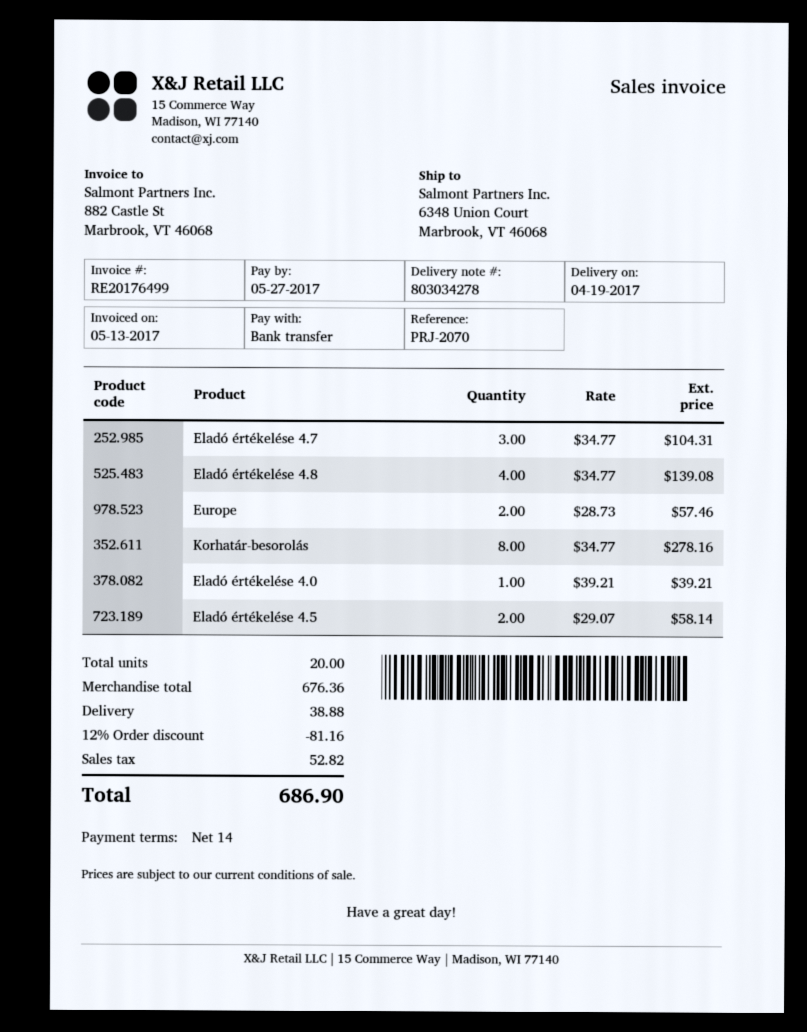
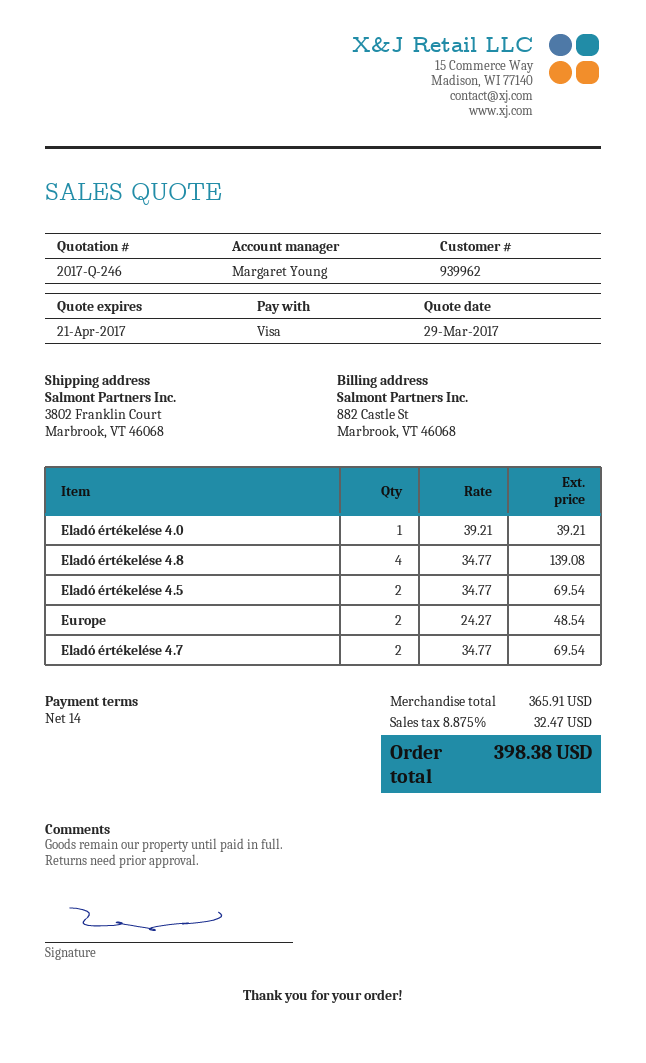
payment method: bank transfer -> Visa
ship to: 6348 Union Court, Marbrook, VT 46068 -> 3802 Franklin Court, Marbrook, VT 46068
Eladó értékelése 4.7: 3 x 34.77 = 104.31 -> 2 x 34.77 = 69.54
Europe: 2 x 28.73 = 57.46 -> 2 x 24.27 = 48.54
Korhatár-besorolás: 8 x 34.77 = 278.16 -> none
Eladó értékelése 4.5: 2 x 29.07 = 58.14 -> 2 x 34.77 = 69.54
subtotal: 676.36 -> 365.91
discount: 12% = 81.16 -> none
shipping: 38.88 -> none
tax: 52.82 -> 32.47
total: 686.90 -> 398.38

